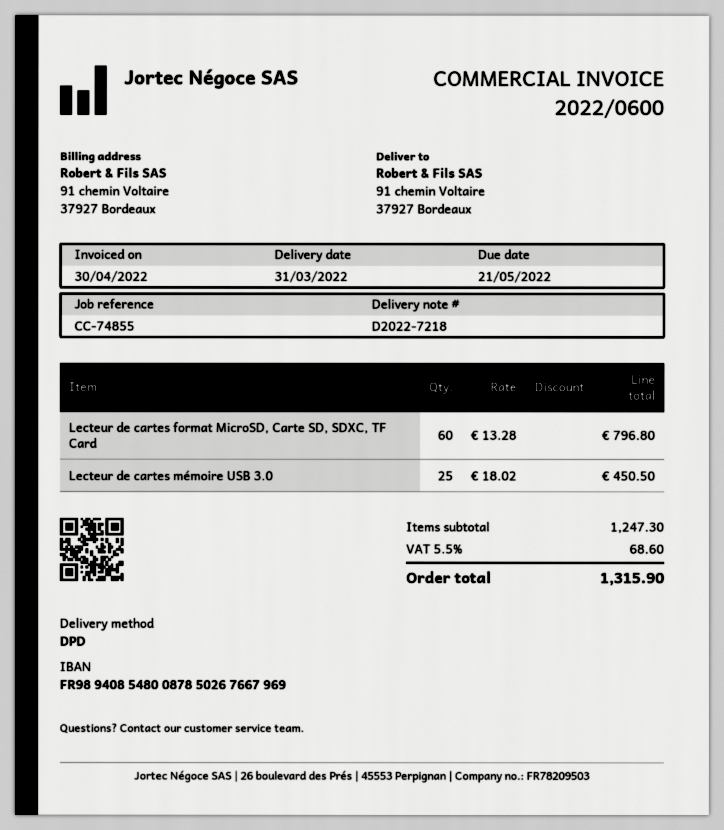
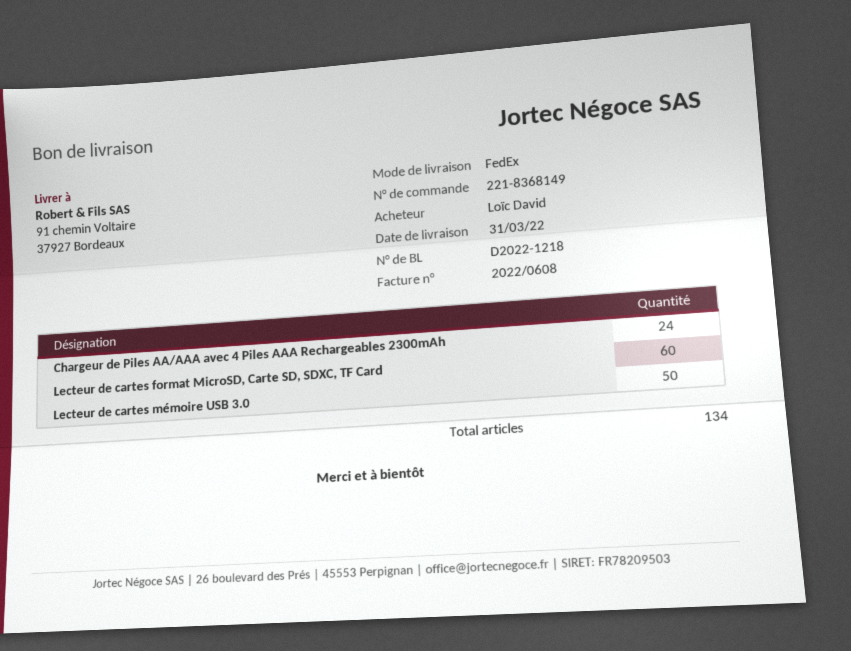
delivery note number: D2022-7218 -> D2022-1218
invoice number: 2022/0600 -> 2022/0608
shipping method: DPD -> FedEx
Lecteur de cartes mémoire USB 3.0: 25 -> 50
Chargeur de Piles AA/AAA avec 4 Piles AAA Rechargeables 2300mAh: none -> 24

